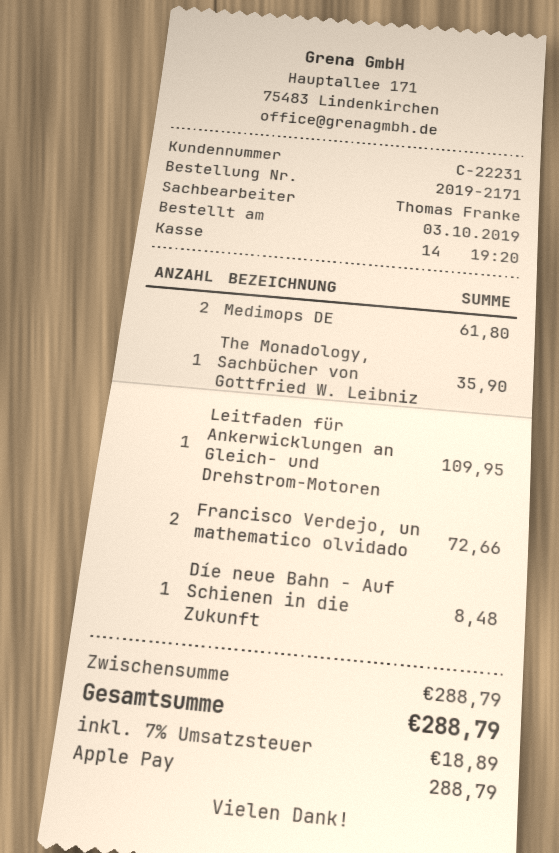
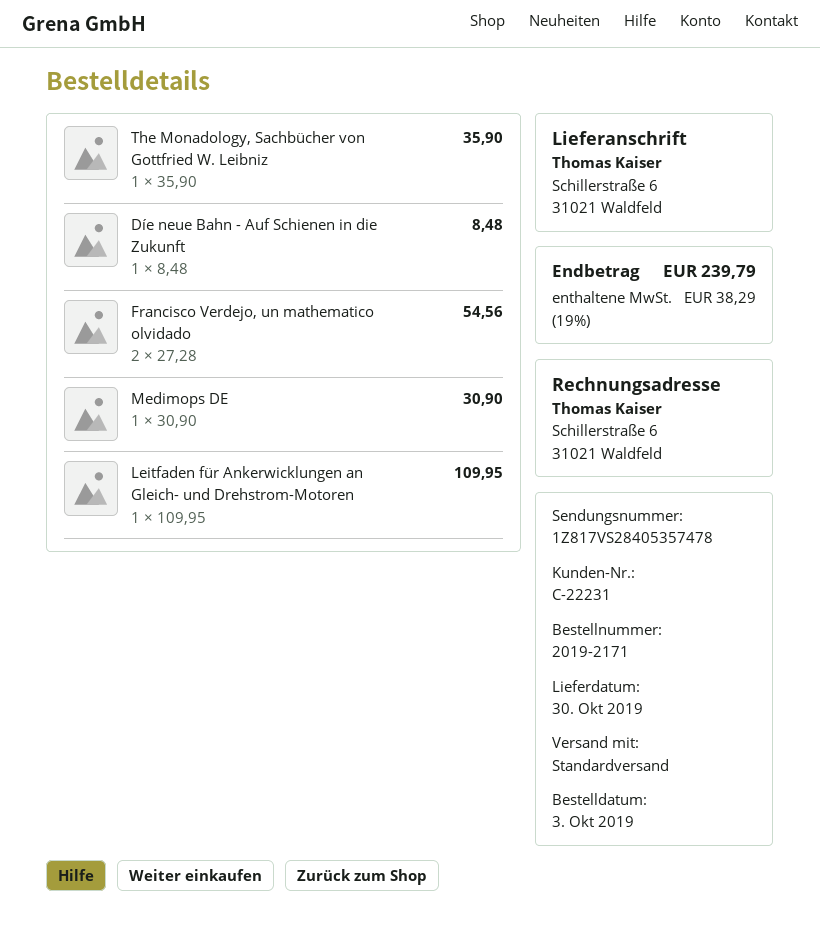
Medimops DE: 2 for 61.80 -> 1 for 30.90
Francisco Verdejo, un mathematico olvidado: 2 for 72.66 -> 2 for 54.56
tax: 7% = 18.89 -> 19% = 38.29
total: 288.79 -> 239.79

